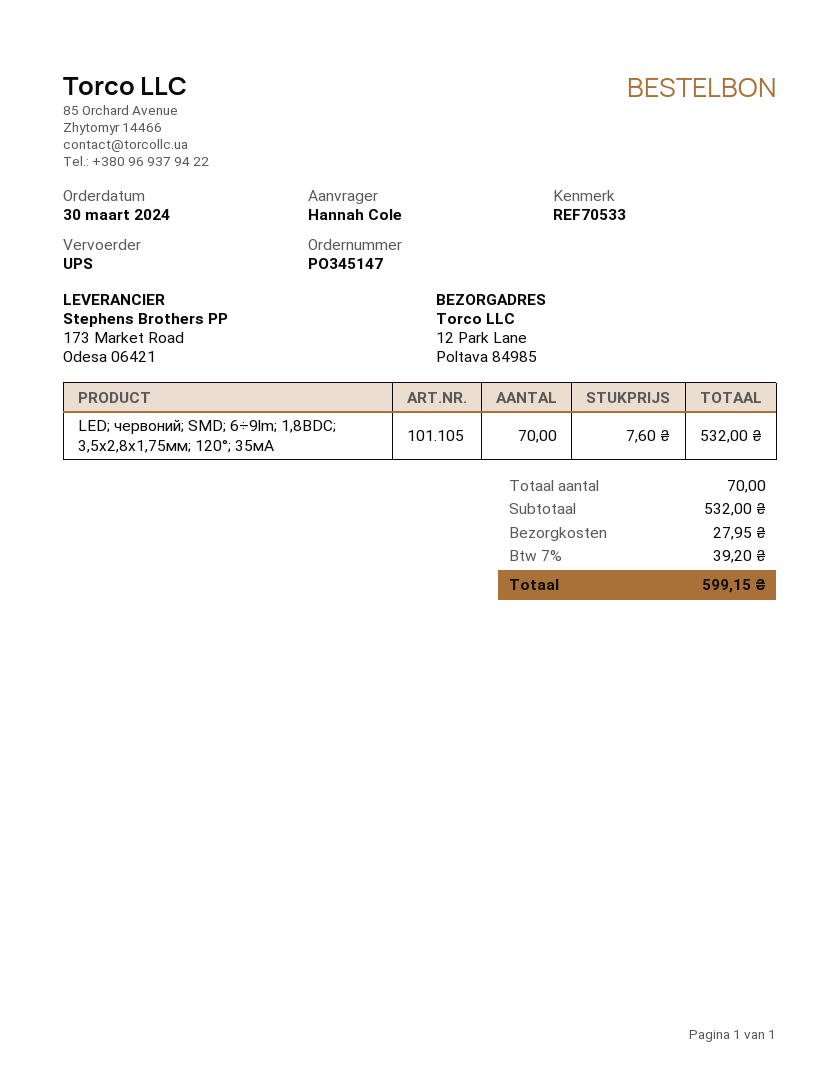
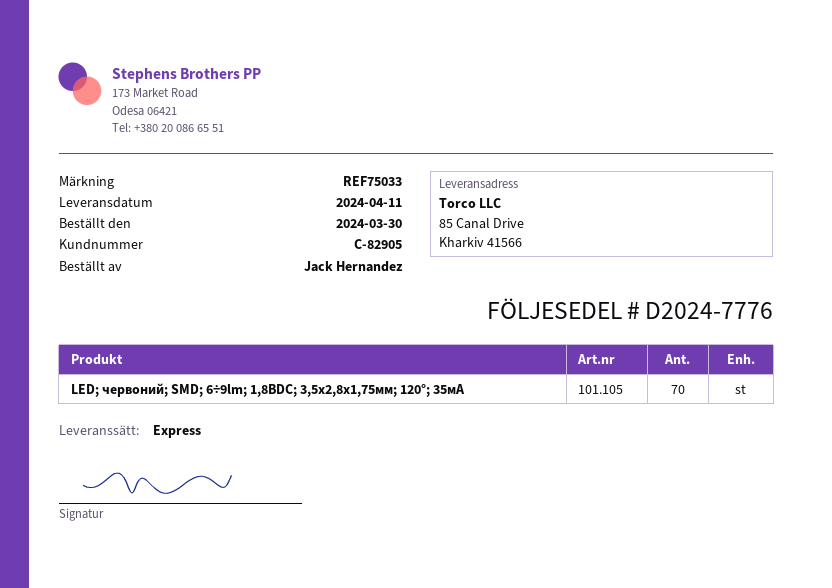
reference: REF70533 -> REF75033
ordered by: Hannah Cole -> Jack Hernandez
shipping method: UPS -> express
ship to: 12 Park Lane, Poltava 84985 -> 85 Canal Drive, Kharkiv 41566

